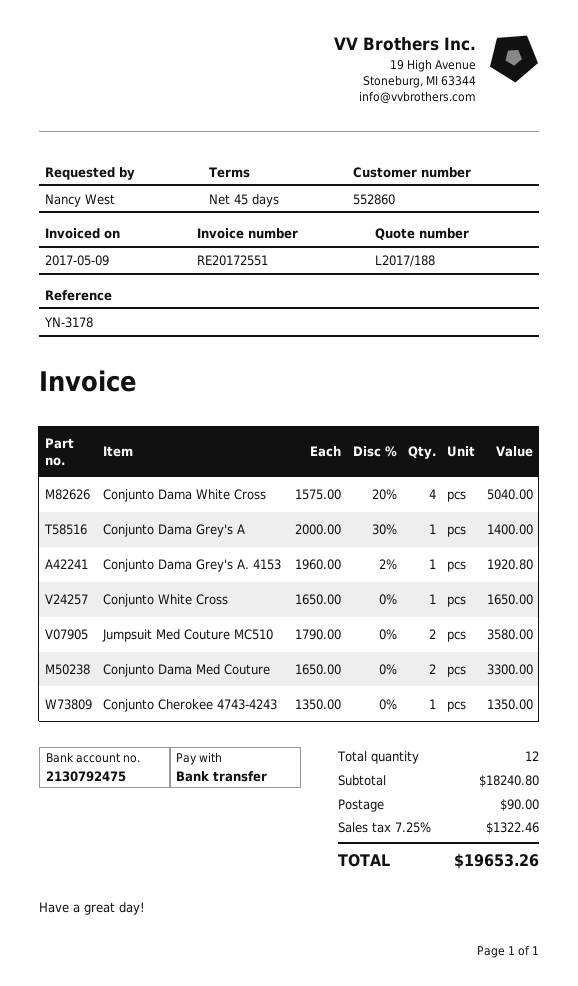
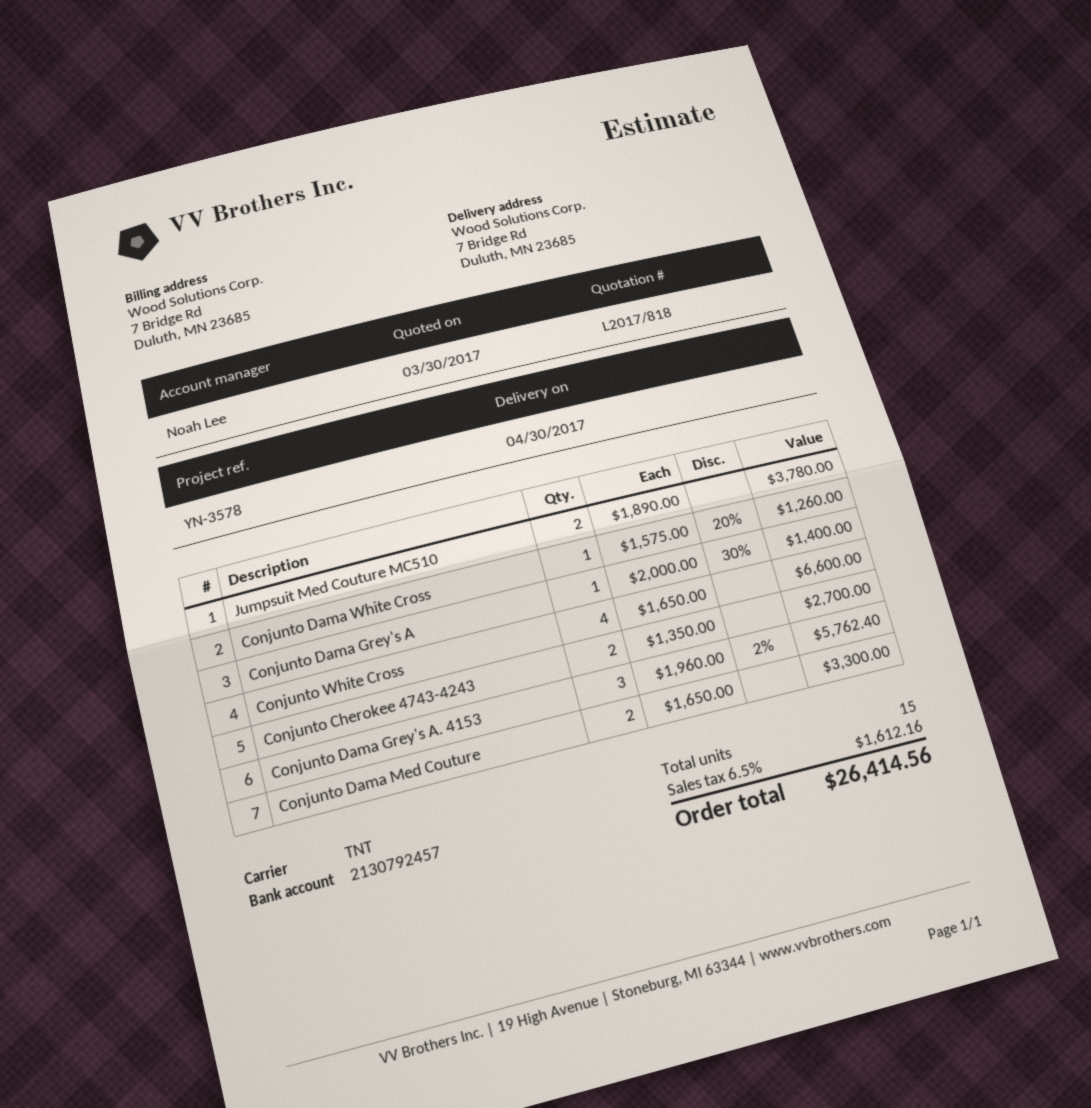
quote number: L2017/188 -> L2017/818
reference: YN-3178 -> YN-3578
bank account: 2130792475 -> 2130792457
Conjunto Dama White Cross: 4 x 1575.00 - 20% = 5040.00 -> 1 x 1575.00 - 20% = 1260.00
Conjunto Dama Grey's A. 4153: 1 x 1960.00 - 2% = 1920.80 -> 3 x 1960.00 - 2% = 5762.40
Conjunto White Cross: 1 x 1650.00 = 1650.00 -> 4 x 1650.00 = 6600.00
Jumpsuit Med Couture MC510: 2 x 1790.00 = 3580.00 -> 2 x 1890.00 = 3780.00
Conjunto Cherokee 4743-4243: 1 x 1350.00 = 1350.00 -> 2 x 1350.00 = 2700.00
total quantity: 12 -> 15
shipping: 90.00 -> none
tax: 7.25% = 1322.46 -> 6.5% = 1612.16
total: 19653.26 -> 26414.56

